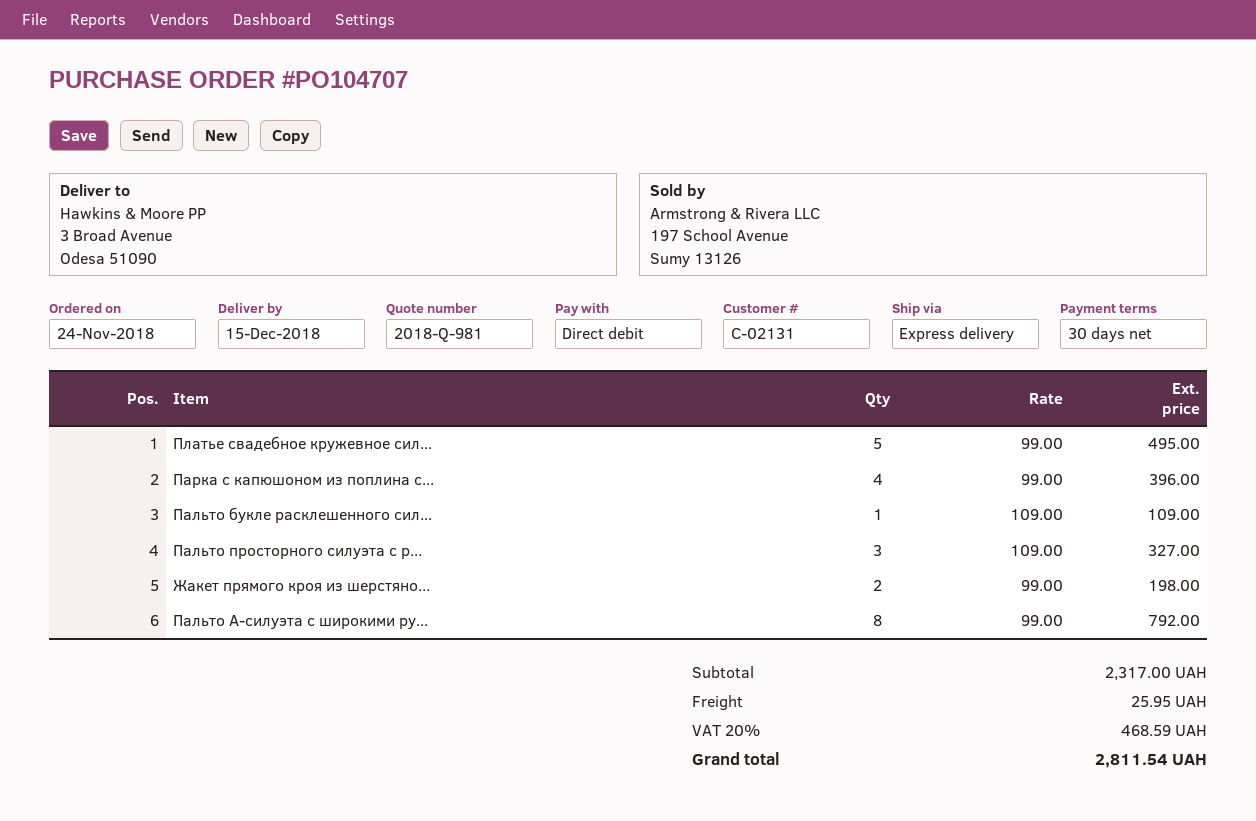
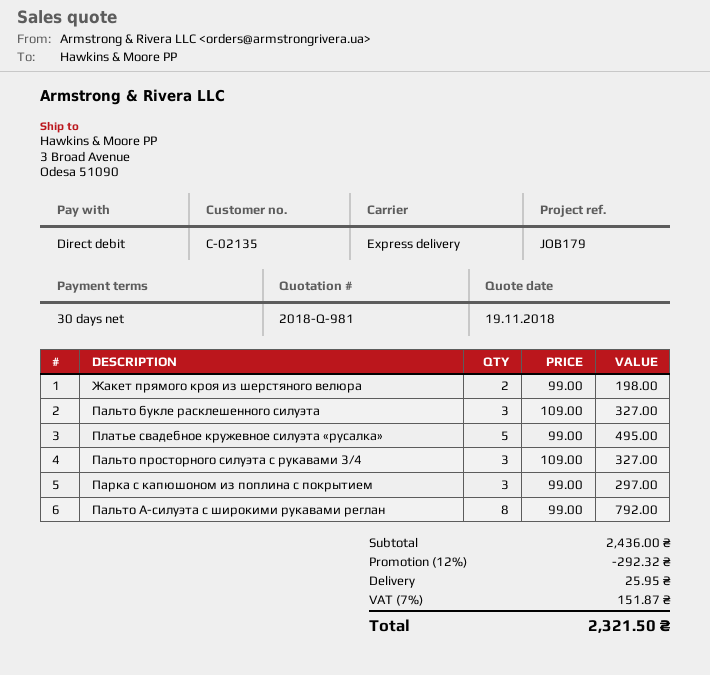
customer number: C-02131 -> C-02135
Парка с капюшоном из поплина с...: 4 x 99.00 = 396.00 -> 3 x 99.00 = 297.00
Пальто букле расклешенного сил...: 1 x 109.00 = 109.00 -> 3 x 109.00 = 327.00
subtotal: 2317.00 -> 2436.00
discount: none -> 12% = 292.32
tax: 20% = 468.59 -> 7% = 151.87
total: 2811.54 -> 2321.50

